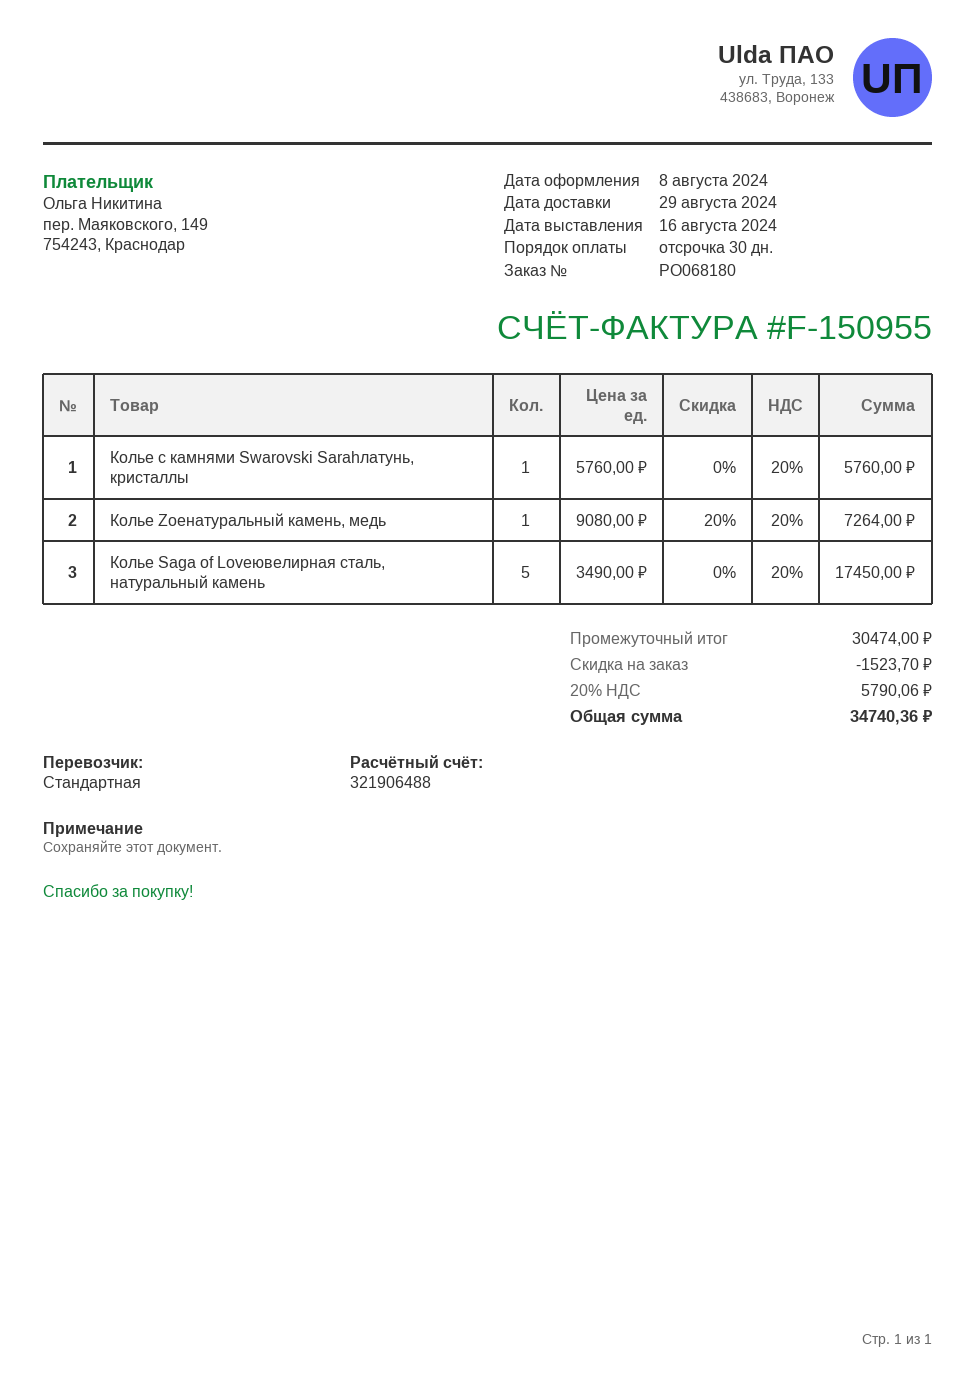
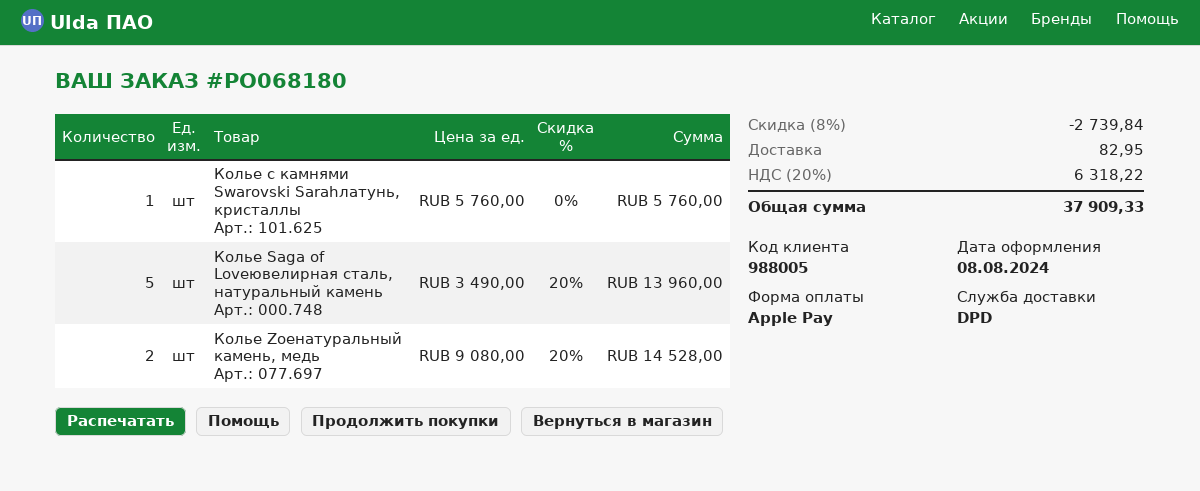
shipping method: standard -> DPD
Колье Zoeнатуральный камень, медь: 1 x 9080.00 - 20% = 7264.00 -> 2 x 9080.00 - 20% = 14528.00
Колье Saga of Loveювелирная сталь, натуральный камень: 5 x 3490.00 = 17450.00 -> 5 x 3490.00 - 20% = 13960.00
discount: 1523.70 -> 2739.84
shipping: none -> 82.95
tax: 20% = 5790.06 -> 20% = 6318.22
total: 34740.36 -> 37909.33

